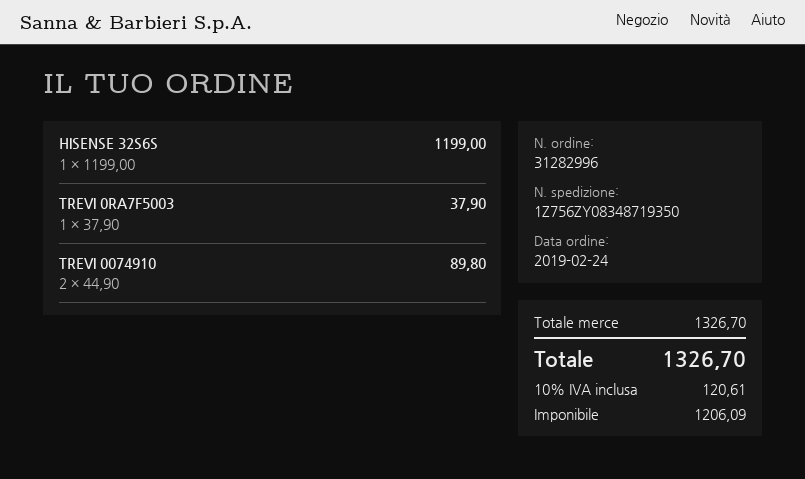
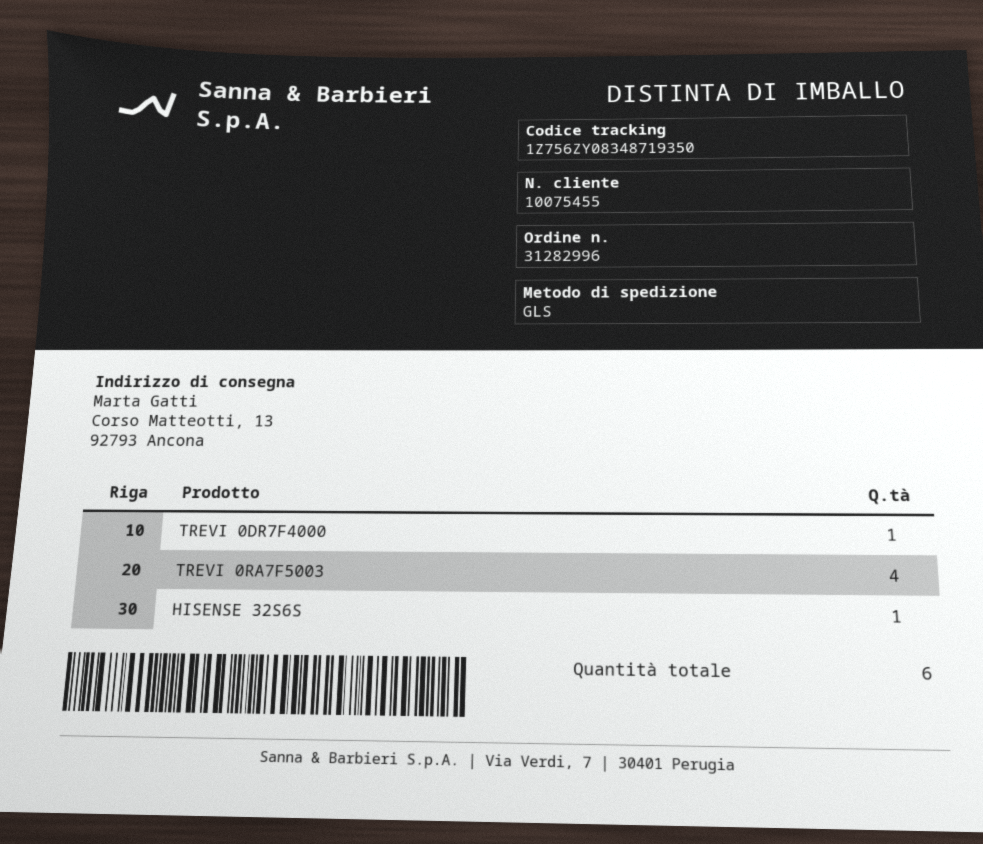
TREVI 0RA7F5003: 1 -> 4
TREVI 0074910: 2 -> none
TREVI 0DR7F4000: none -> 1

